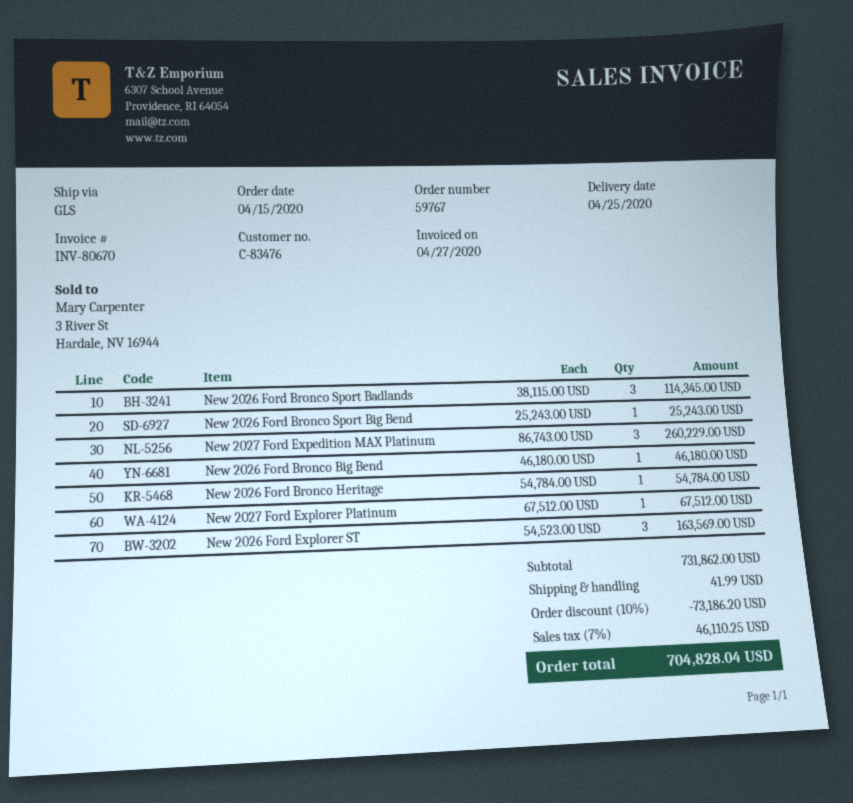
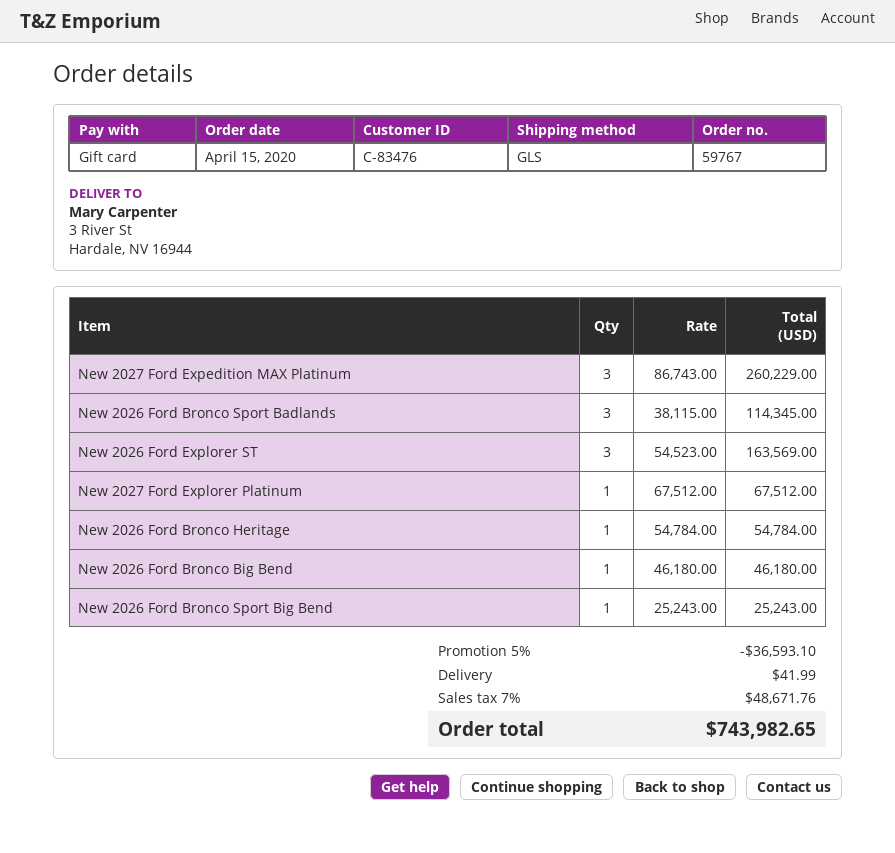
discount: 10% = 73186.20 -> 5% = 36593.10
tax: 7% = 46110.25 -> 7% = 48671.76
total: 704828.04 -> 743982.65

